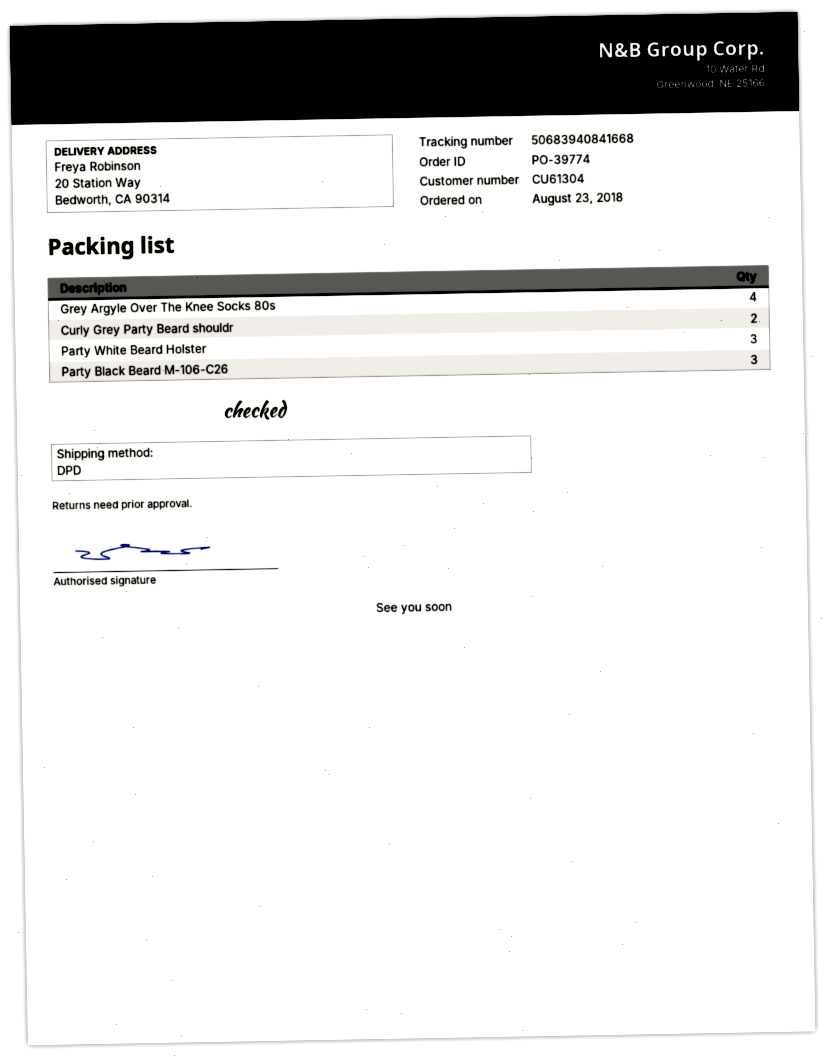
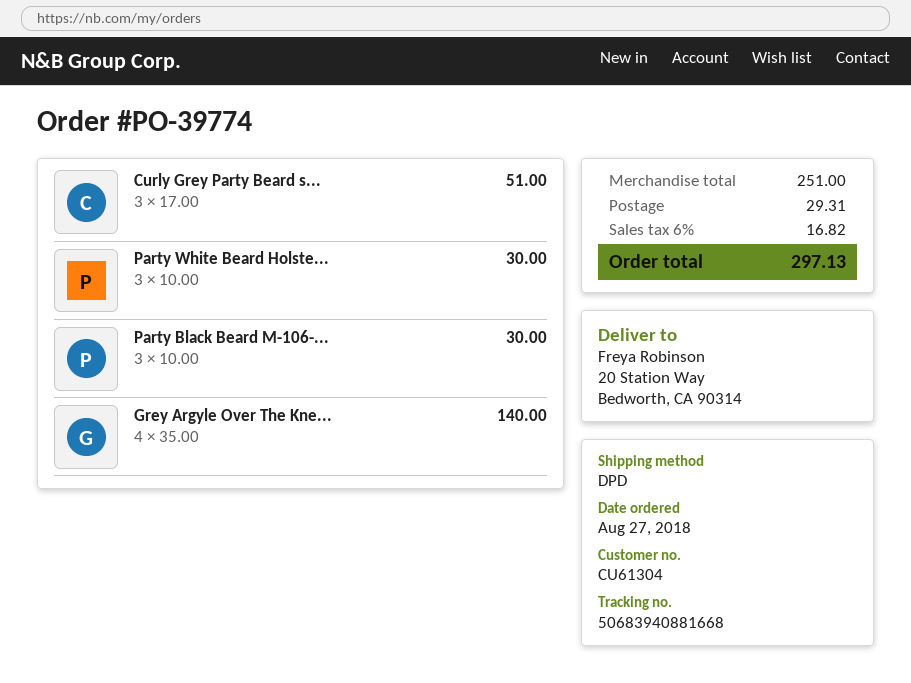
order date: 2018-08-23 -> 2018-08-27
tracking number: 50683940841668 -> 50683940881668
Curly Grey Party Beard shouldr: 2 -> 3

